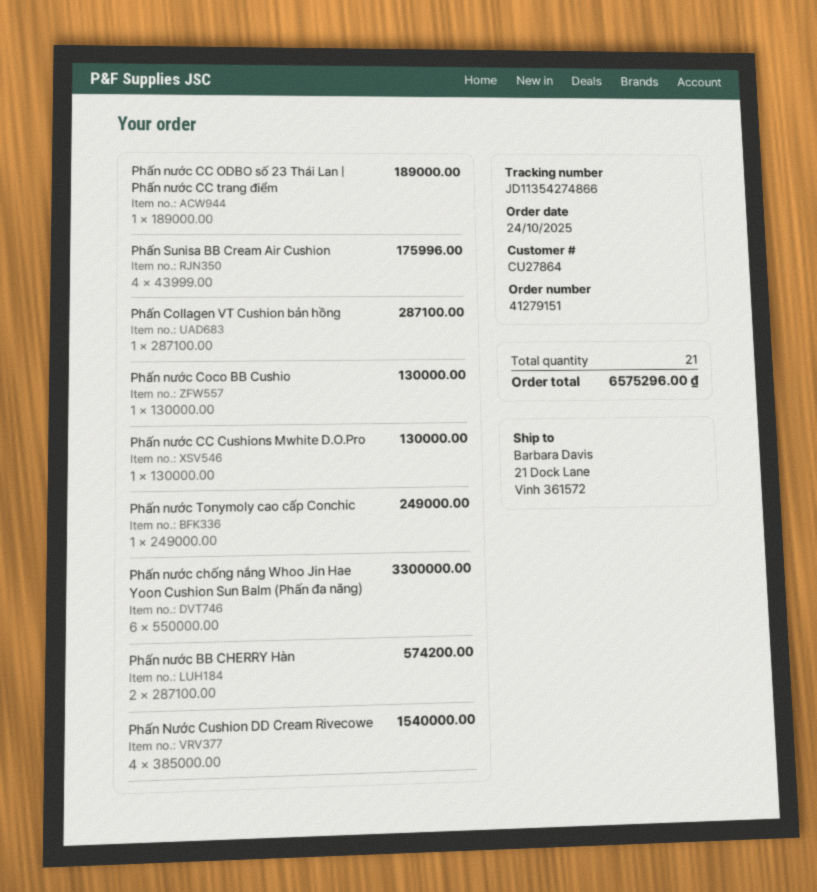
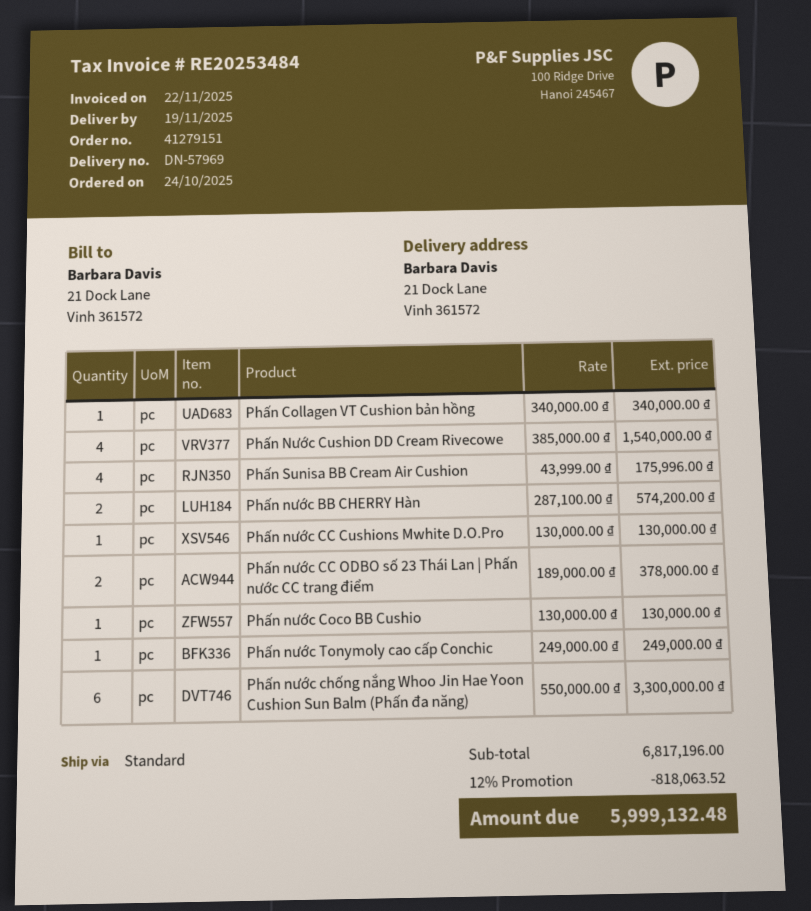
Phấn nước CC ODBO số 23 Thái Lan | Phấn nước CC trang điểm: 1 x 189000.00 = 189000.00 -> 2 x 189000.00 = 378000.00
Phấn Collagen VT Cushion bản hồng: 1 x 287100.00 = 287100.00 -> 1 x 340000.00 = 340000.00
discount: none -> 12% = 818063.52
total: 6575296.00 -> 5999132.48

